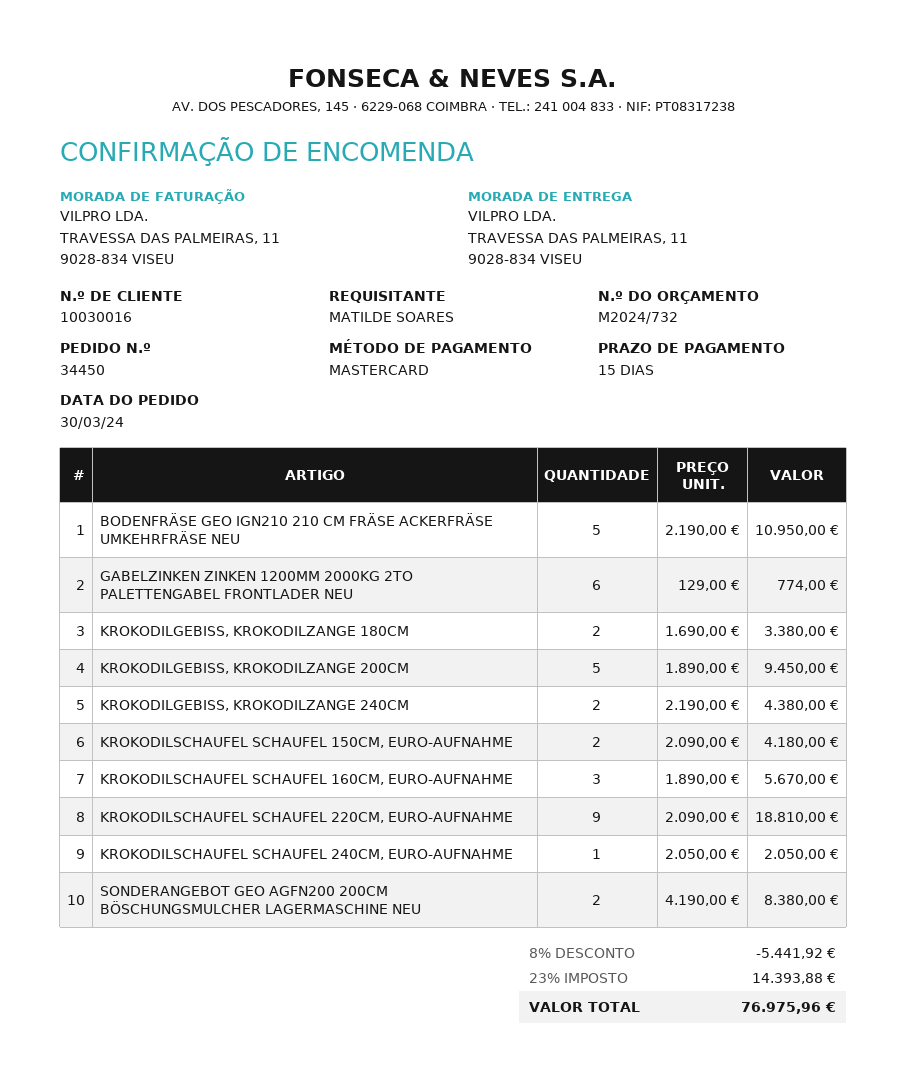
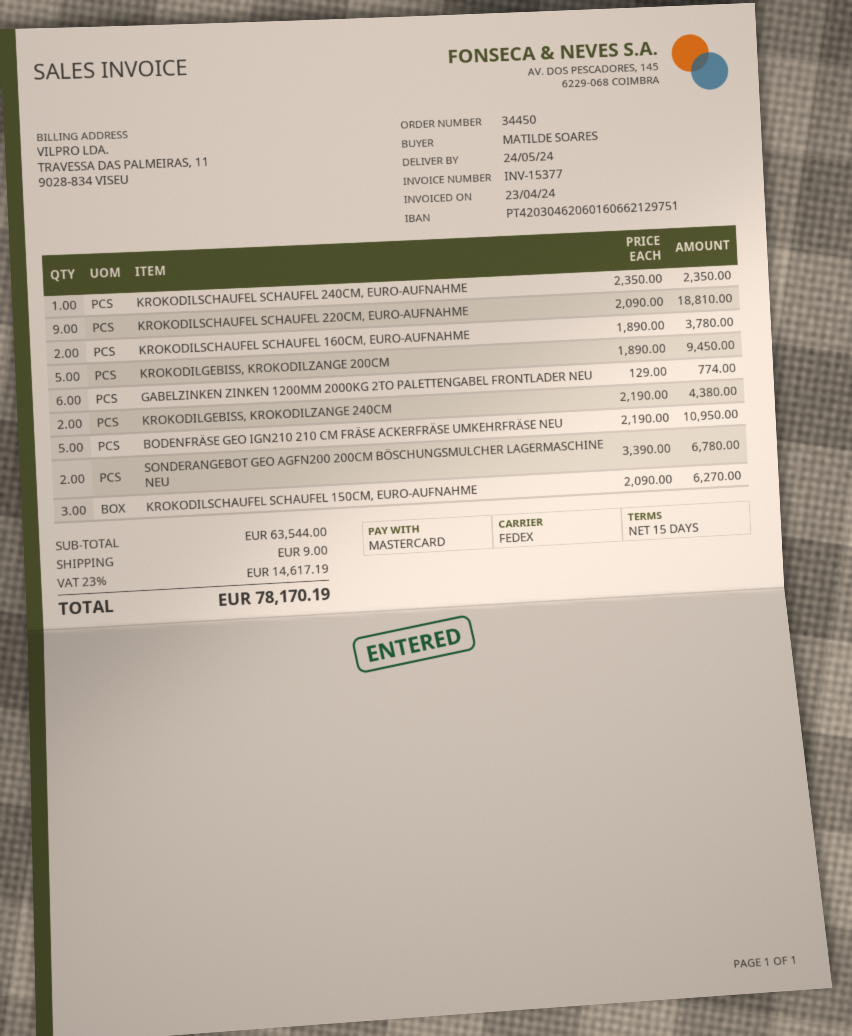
KROKODILGEBISS, KROKODILZANGE 180CM: 2 x 1690.00 = 3380.00 -> none
KROKODILSCHAUFEL SCHAUFEL 150CM, EURO-AUFNAHME: 2 x 2090.00 = 4180.00 -> 3 x 2090.00 = 6270.00
KROKODILSCHAUFEL SCHAUFEL 160CM, EURO-AUFNAHME: 3 x 1890.00 = 5670.00 -> 2 x 1890.00 = 3780.00
KROKODILSCHAUFEL SCHAUFEL 240CM, EURO-AUFNAHME: 1 x 2050.00 = 2050.00 -> 1 x 2350.00 = 2350.00
SONDERANGEBOT GEO AGFN200 200CM BÖSCHUNGSMULCHER LAGERMASCHINE NEU: 2 x 4190.00 = 8380.00 -> 2 x 3390.00 = 6780.00
discount: 8% = 5441.92 -> none
shipping: none -> 9.00
tax: 23% = 14393.88 -> 23% = 14617.19
total: 76975.96 -> 78170.19

